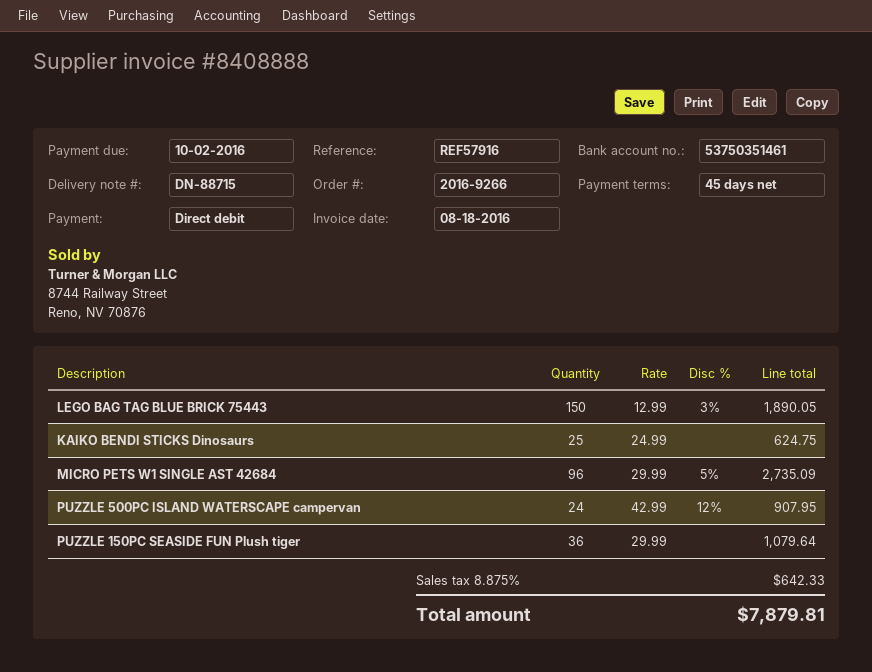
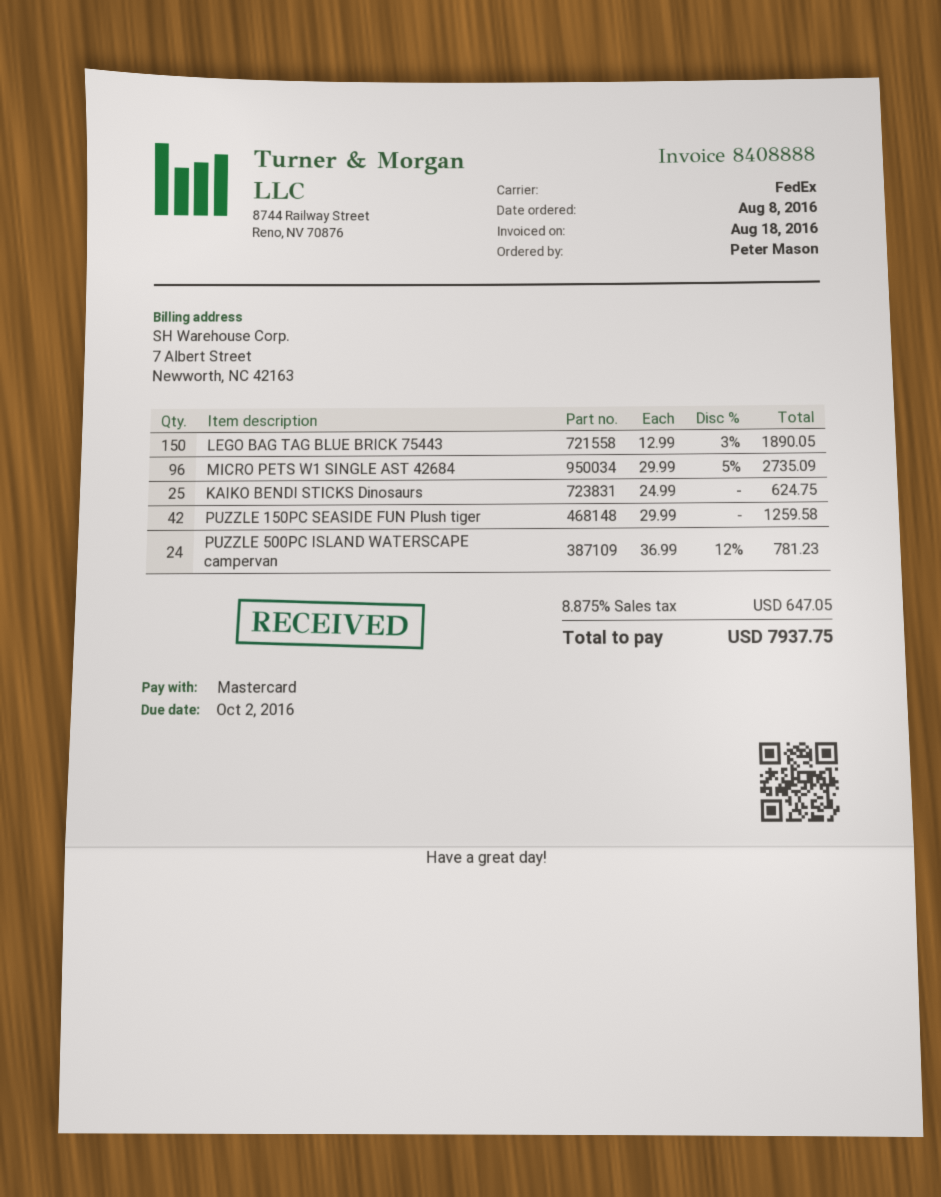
payment method: direct debit -> Mastercard
PUZZLE 500PC ISLAND WATERSCAPE campervan: 24 x 42.99 - 12% = 907.95 -> 24 x 36.99 - 12% = 781.23
PUZZLE 150PC SEASIDE FUN Plush tiger: 36 x 29.99 = 1079.64 -> 42 x 29.99 = 1259.58
tax: 8.875% = 642.33 -> 8.875% = 647.05
total: 7879.81 -> 7937.75

